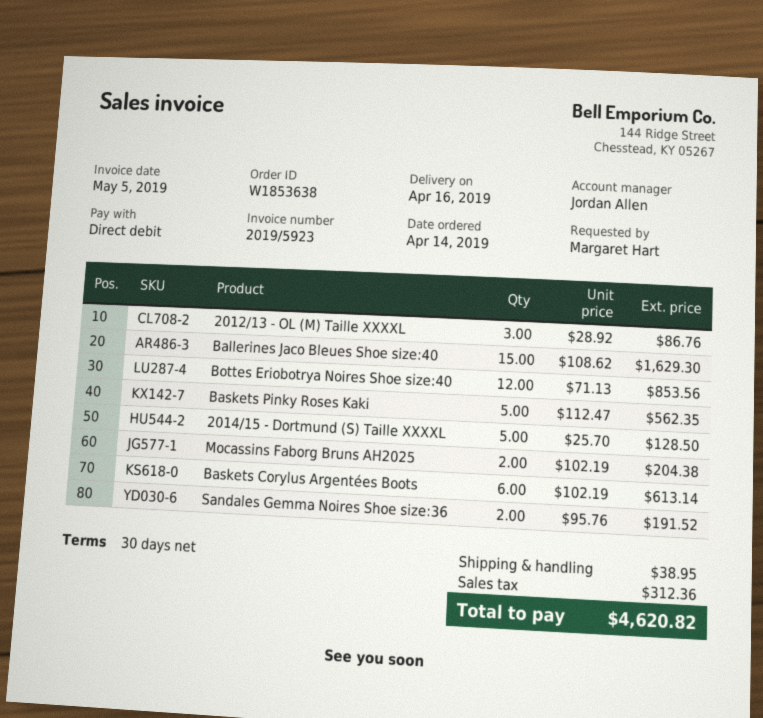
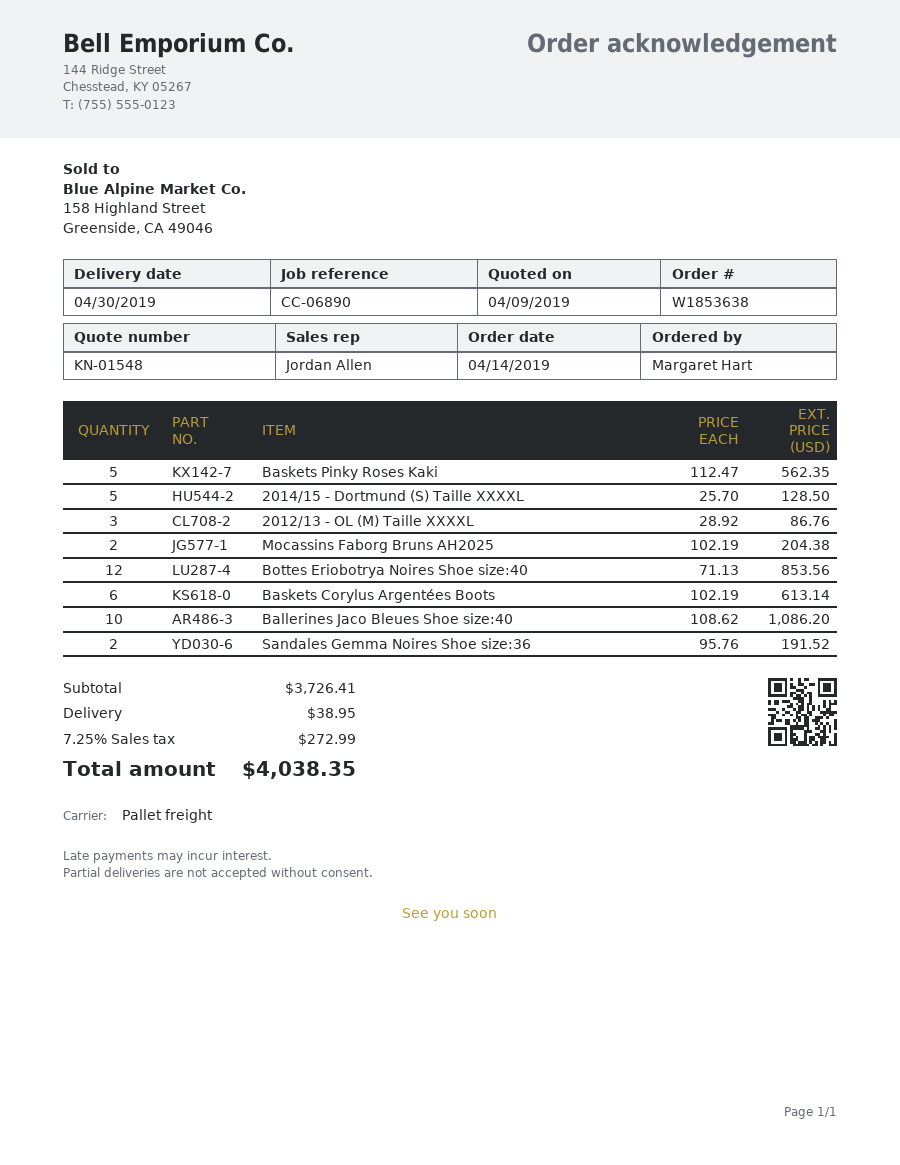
delivery date: 2019-04-16 -> 2019-04-30
Ballerines Jaco Bleues Shoe size:40: 15 x 108.62 = 1629.30 -> 10 x 108.62 = 1086.20
tax: 312.36 -> 272.99
total: 4620.82 -> 4038.35

